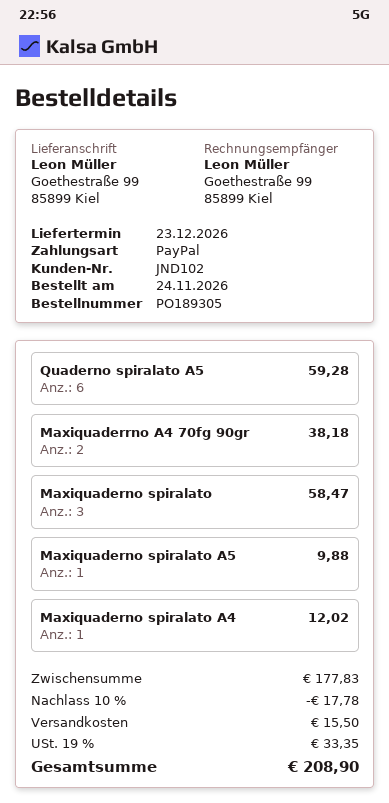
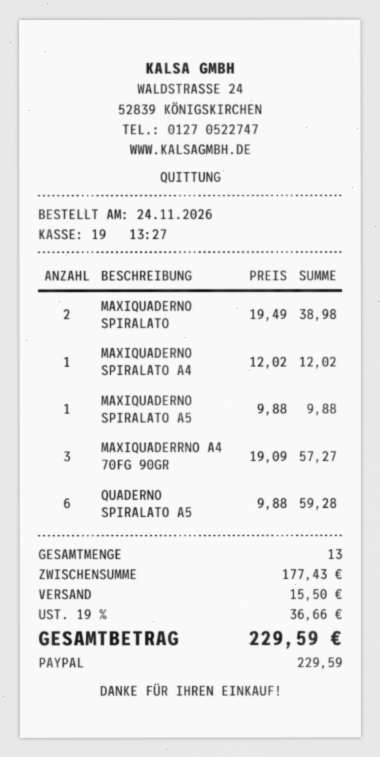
Maxiquaderrno A4 70fg 90gr: 2 for 38.18 -> 3 for 57.27
Maxiquaderno spiralato: 3 for 58.47 -> 2 for 38.98
subtotal: 177.83 -> 177.43
discount: 10% = 17.78 -> none
tax: 19% = 33.35 -> 19% = 36.66
total: 208.90 -> 229.59

